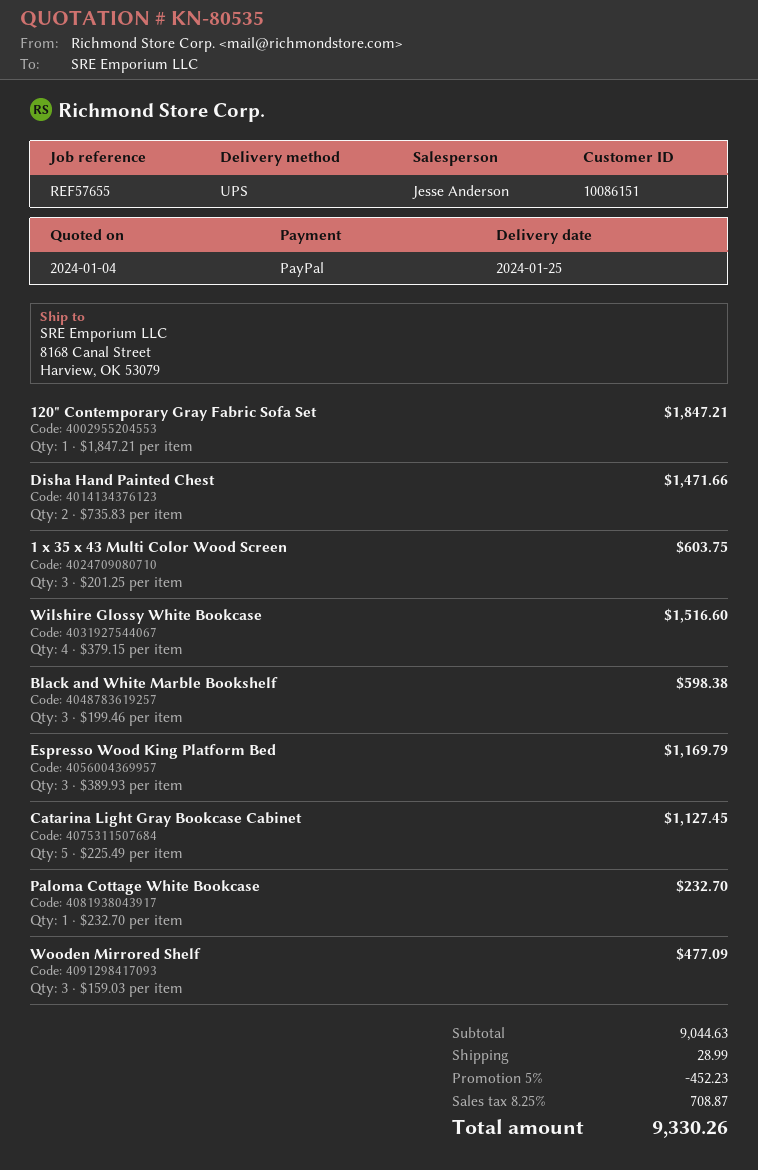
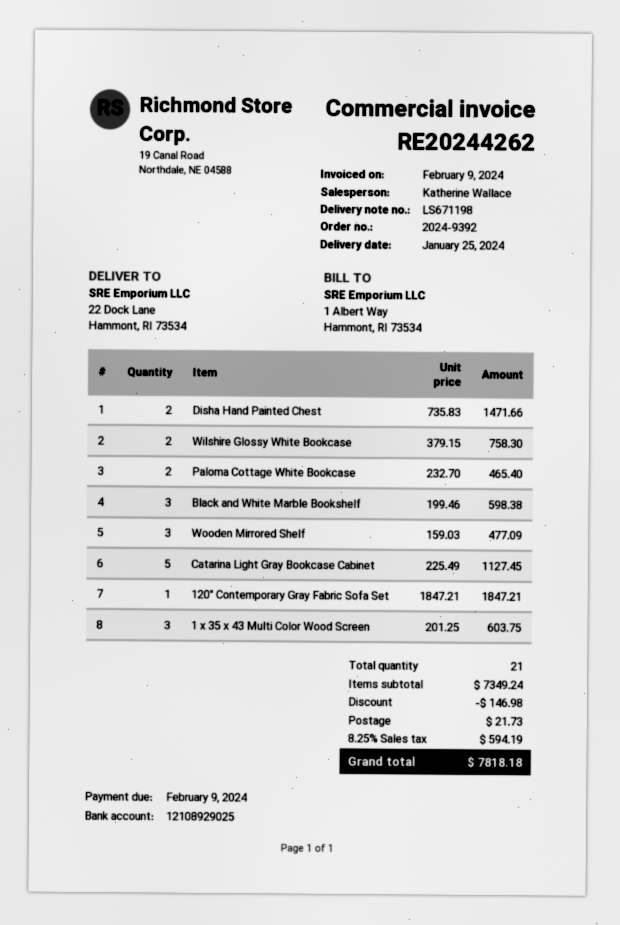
sales rep: Jesse Anderson -> Katherine Wallace
ship to: 8168 Canal Street, Harview, OK 53079 -> 22 Dock Lane, Hammont, RI 73534
Wilshire Glossy White Bookcase: 4 x 379.15 = 1516.60 -> 2 x 379.15 = 758.30
Espresso Wood King Platform Bed: 3 x 389.93 = 1169.79 -> none
Paloma Cottage White Bookcase: 1 x 232.70 = 232.70 -> 2 x 232.70 = 465.40
subtotal: 9044.63 -> 7349.24
discount: 452.23 -> 146.98
shipping: 28.99 -> 21.73
tax: 8.25% = 708.87 -> 8.25% = 594.19
total: 9330.26 -> 7818.18

